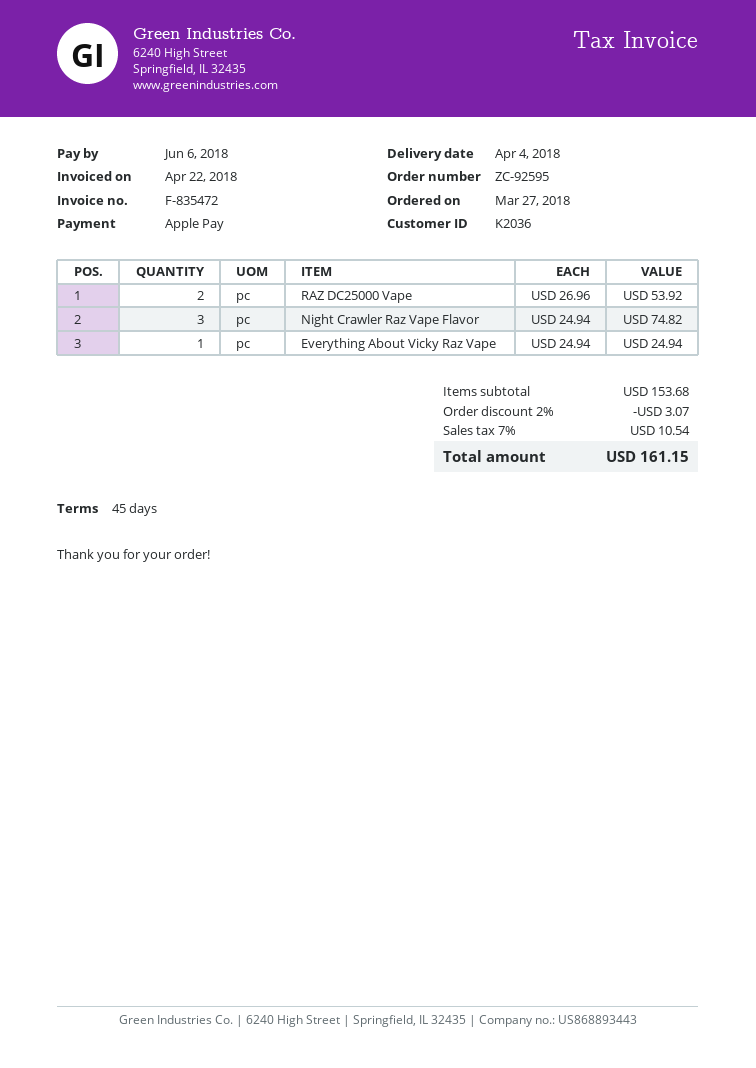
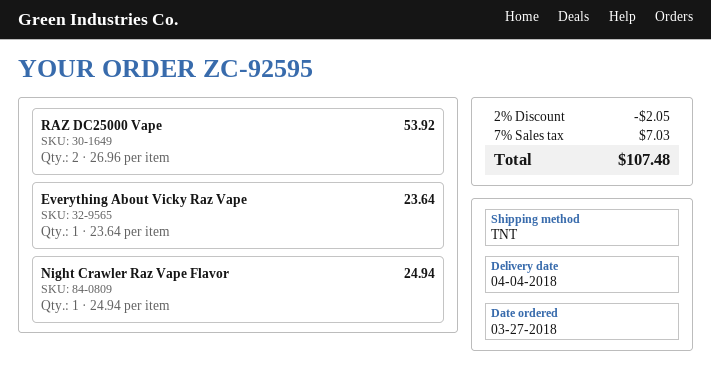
Night Crawler Raz Vape Flavor: 3 x 24.94 = 74.82 -> 1 x 24.94 = 24.94
Everything About Vicky Raz Vape: 1 x 24.94 = 24.94 -> 1 x 23.64 = 23.64
discount: 2% = 3.07 -> 2% = 2.05
tax: 7% = 10.54 -> 7% = 7.03
total: 161.15 -> 107.48

